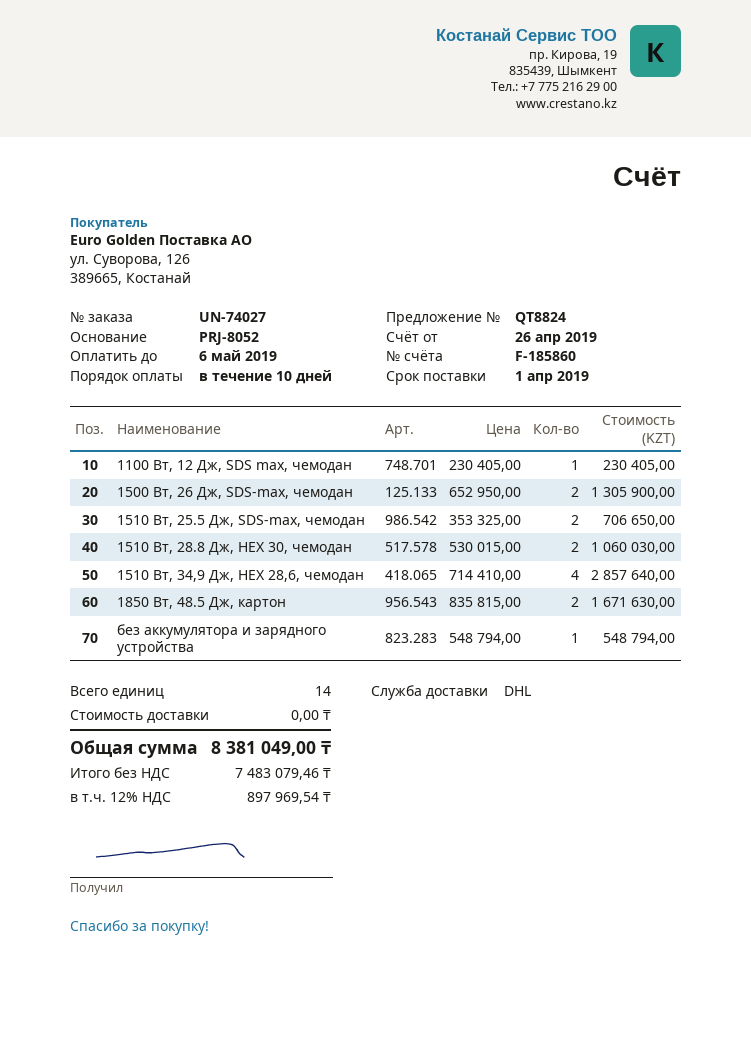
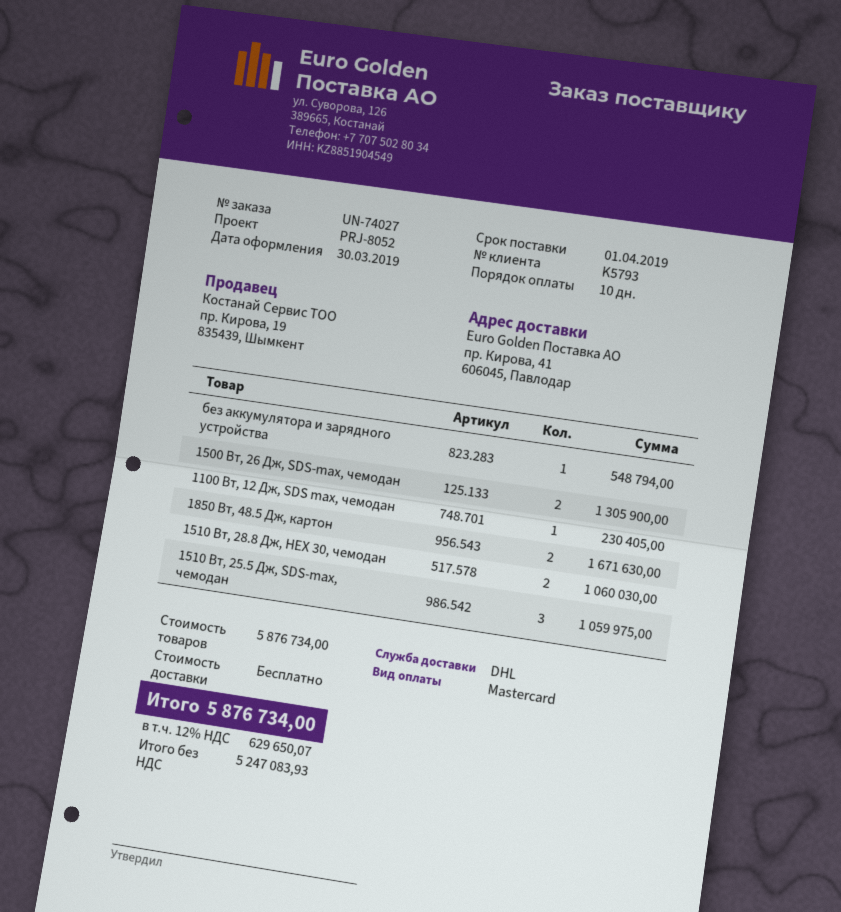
1510 Вт, 25.5 Дж, SDS-max, чемодан: 2 for 706650.00 -> 3 for 1059975.00
1510 Вт, 34,9 Дж, HEX 28,6, чемодан: 4 for 2857640.00 -> none
net: 7483079.46 -> 5247083.93
tax: 12% = 897969.54 -> 12% = 629650.07
total: 8381049.00 -> 5876734.00

